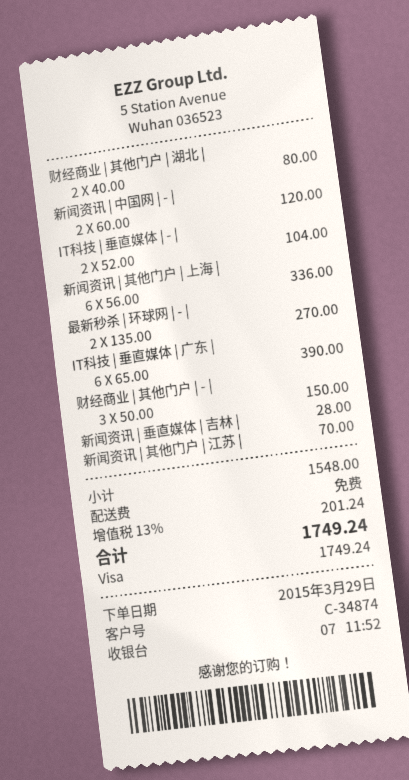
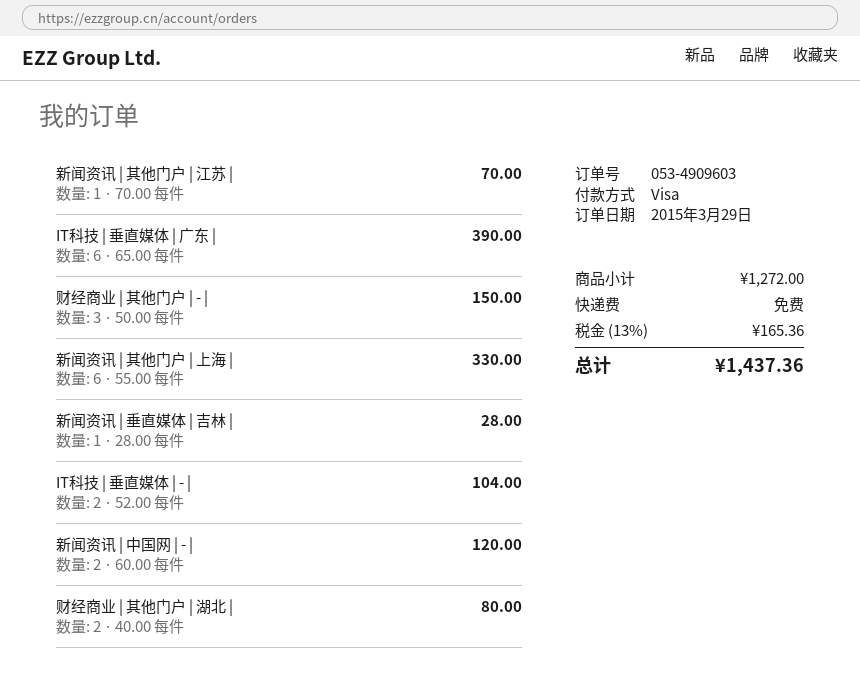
新闻资讯 | 其他门户 | 上海 |: 6 x 56.00 = 336.00 -> 6 x 55.00 = 330.00
最新秒杀 | 环球网 | - |: 2 x 135.00 = 270.00 -> none
subtotal: 1548.00 -> 1272.00
tax: 13% = 201.24 -> 13% = 165.36
total: 1749.24 -> 1437.36

